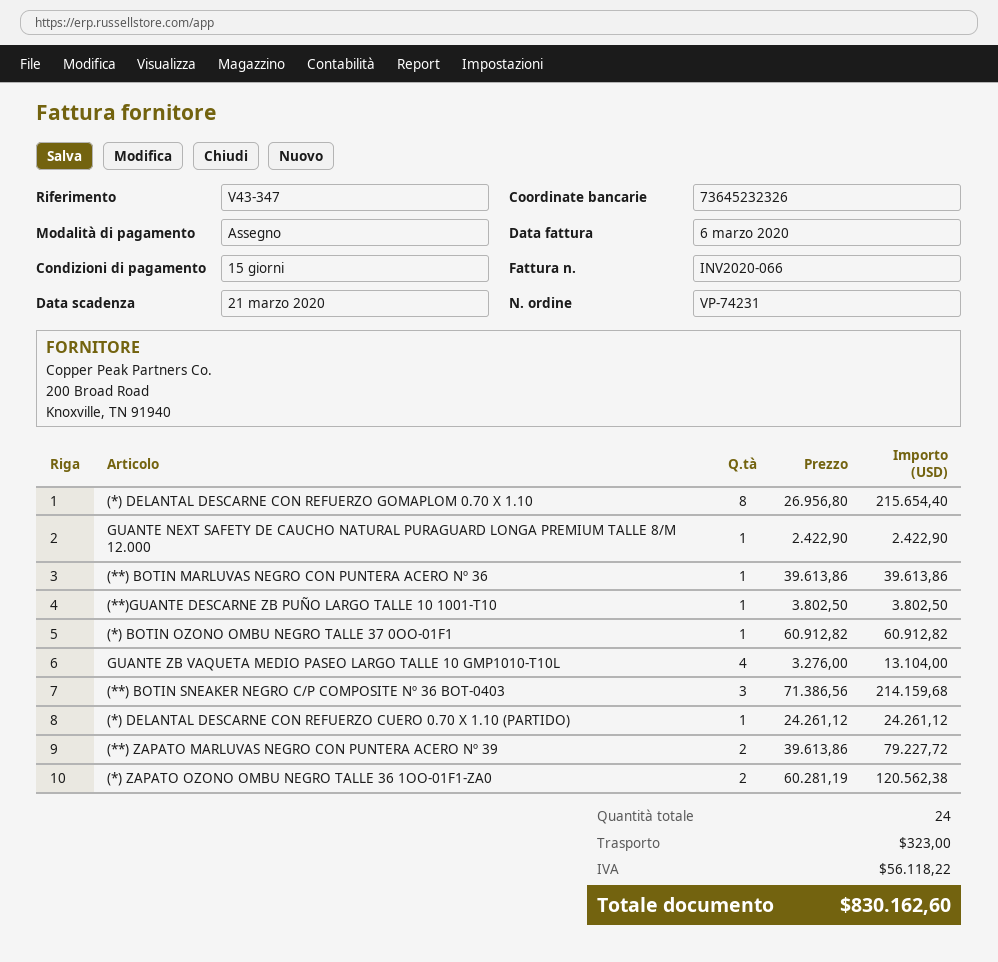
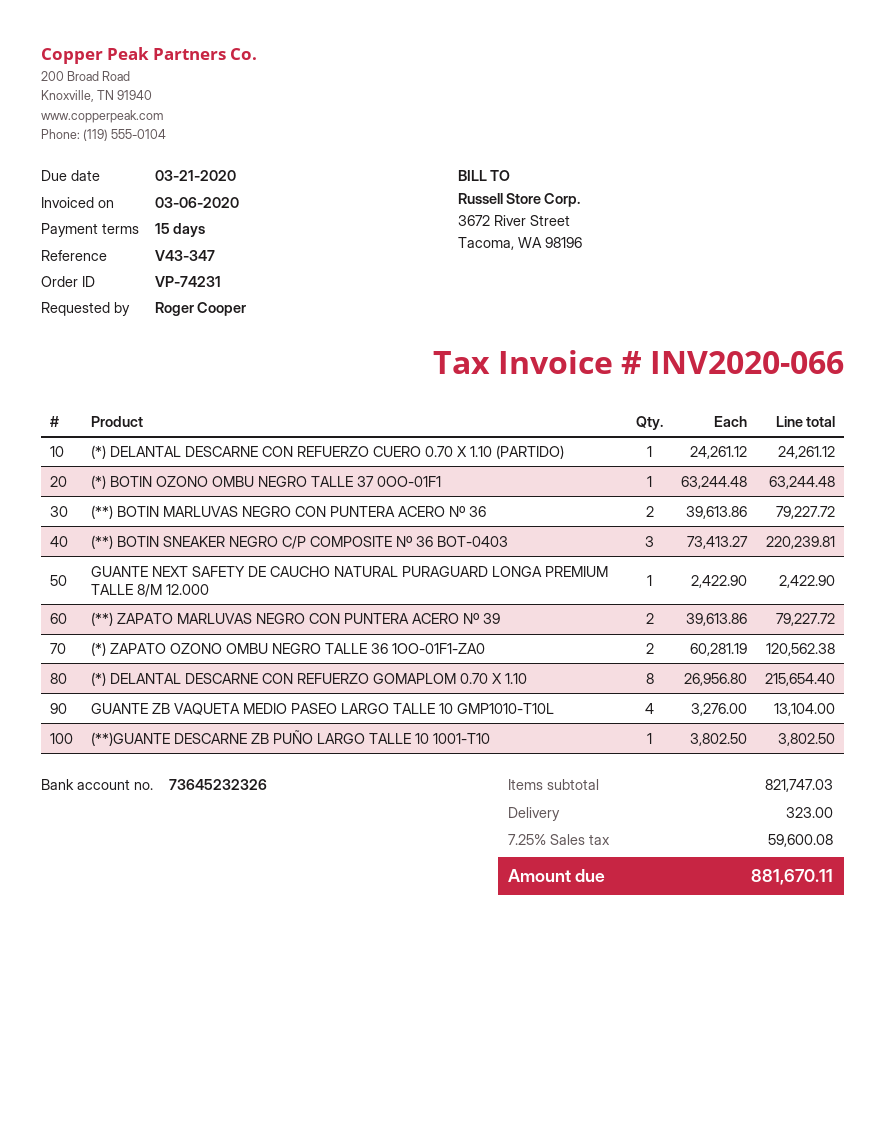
(**) BOTIN MARLUVAS NEGRO CON PUNTERA ACERO Nº 36: 1 x 39613.86 = 39613.86 -> 2 x 39613.86 = 79227.72
(*) BOTIN OZONO OMBU NEGRO TALLE 37 0OO-01F1: 1 x 60912.82 = 60912.82 -> 1 x 63244.48 = 63244.48
(**) BOTIN SNEAKER NEGRO C/P COMPOSITE Nº 36 BOT-0403: 3 x 71386.56 = 214159.68 -> 3 x 73413.27 = 220239.81
tax: 56118.22 -> 59600.08
total: 830162.60 -> 881670.11

